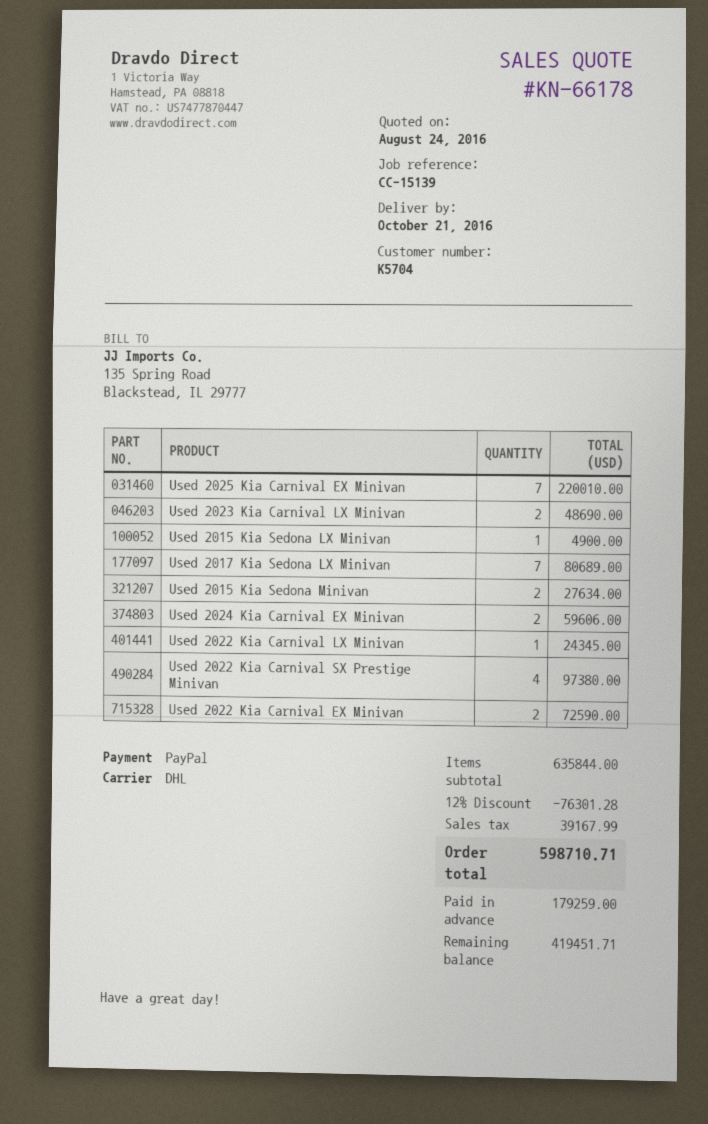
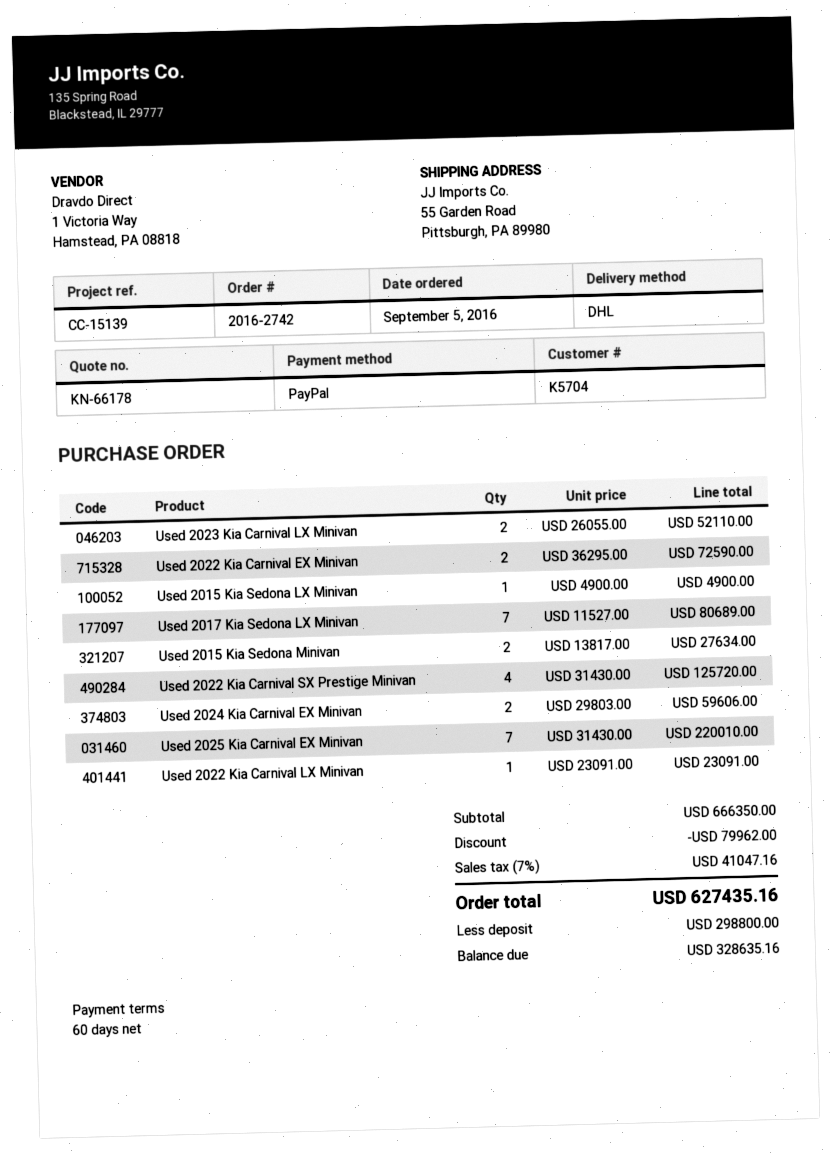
Used 2023 Kia Carnival LX Minivan: 2 for 48690.00 -> 2 for 52110.00
Used 2022 Kia Carnival LX Minivan: 1 for 24345.00 -> 1 for 23091.00
Used 2022 Kia Carnival SX Prestige Minivan: 4 for 97380.00 -> 4 for 125720.00
subtotal: 635844.00 -> 666350.00
discount: 76301.28 -> 79962.00
tax: 39167.99 -> 41047.16
total: 598710.71 -> 627435.16
deposit: 179259.00 -> 298800.00
balance: 419451.71 -> 328635.16

